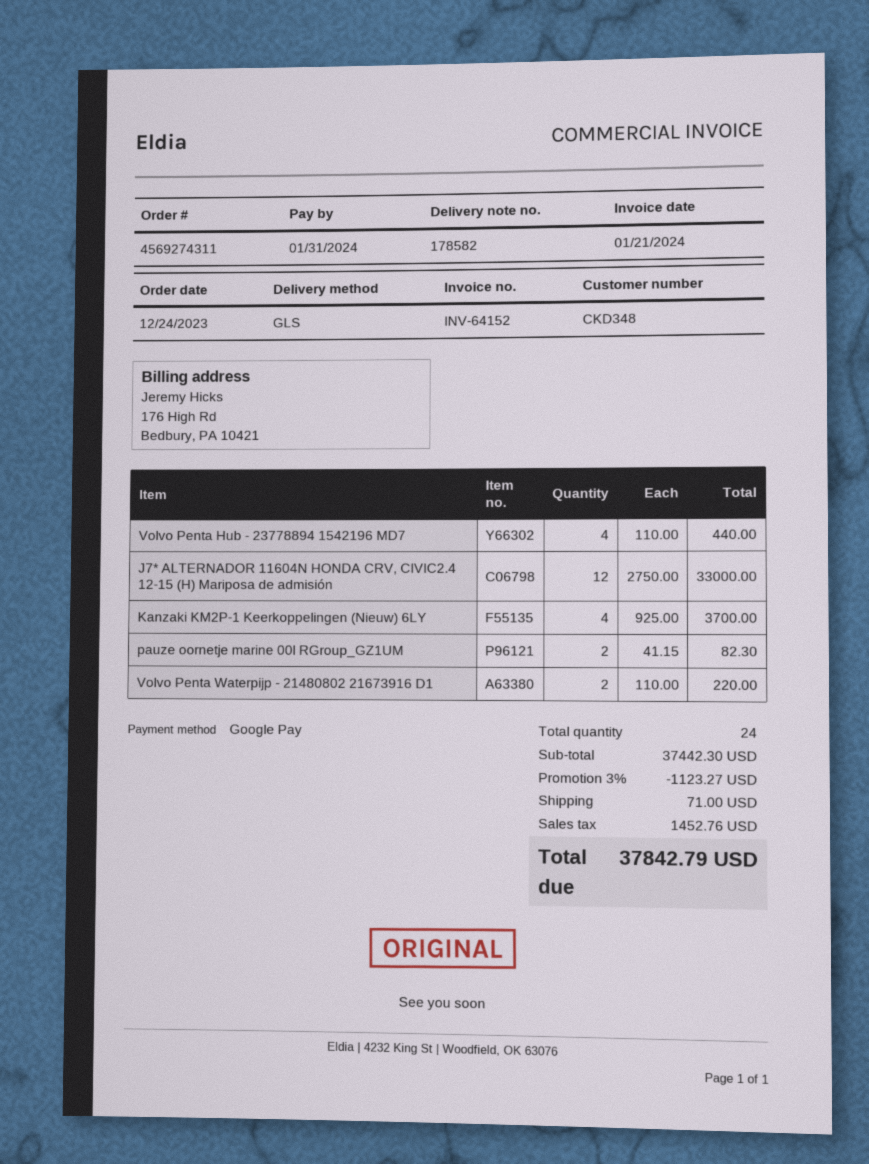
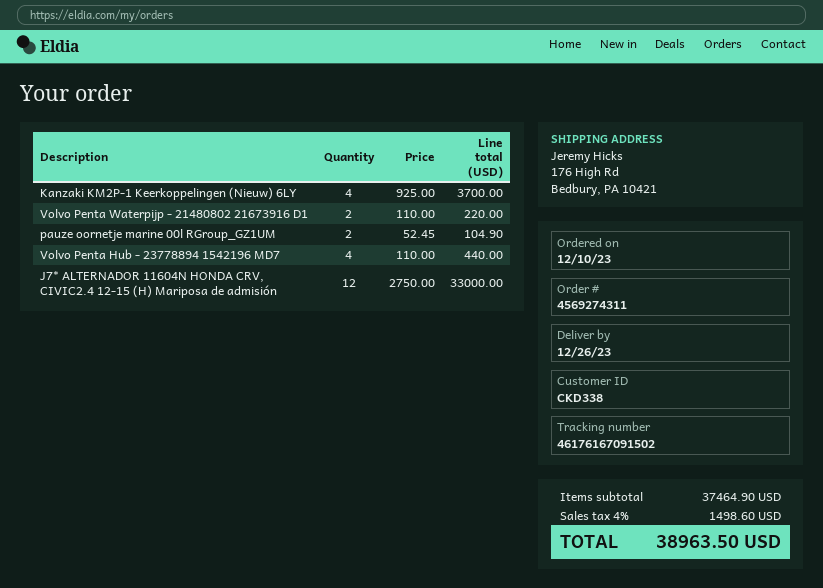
order date: 2023-12-24 -> 2023-12-10
customer number: CKD348 -> CKD338
pauze oornetje marine 00l RGroup_GZ1UM: 2 x 41.15 = 82.30 -> 2 x 52.45 = 104.90
subtotal: 37442.30 -> 37464.90
discount: 3% = 1123.27 -> none
shipping: 71.00 -> none
tax: 1452.76 -> 1498.60
total: 37842.79 -> 38963.50

